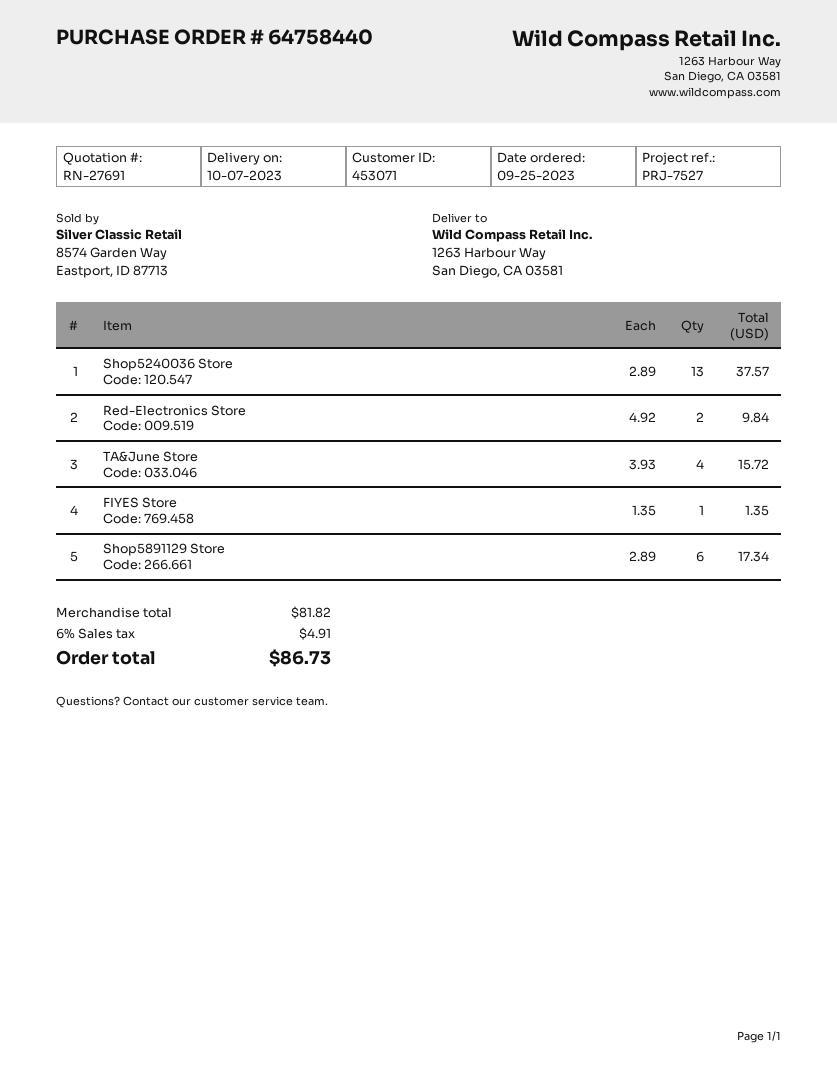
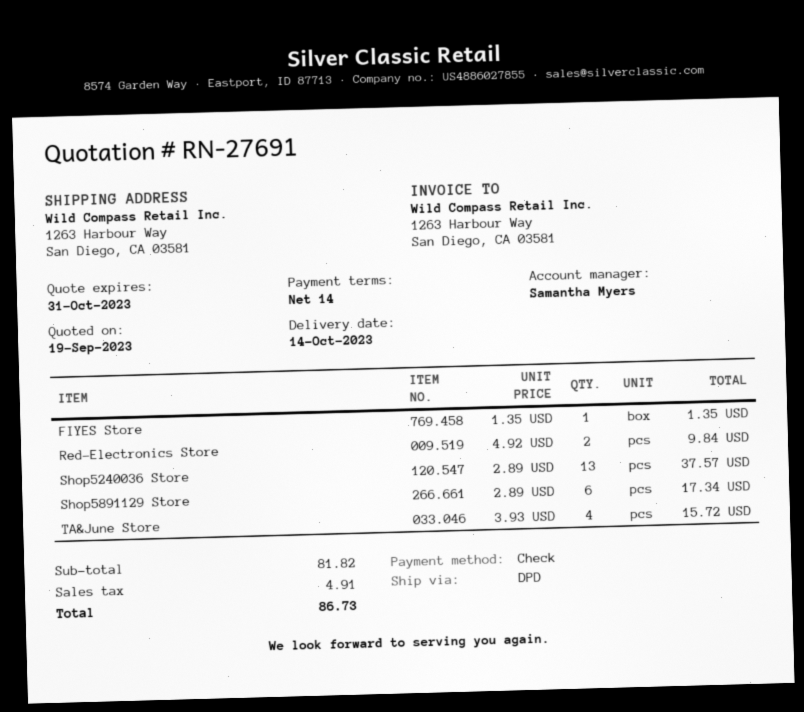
delivery date: 2023-10-07 -> 2023-10-14

